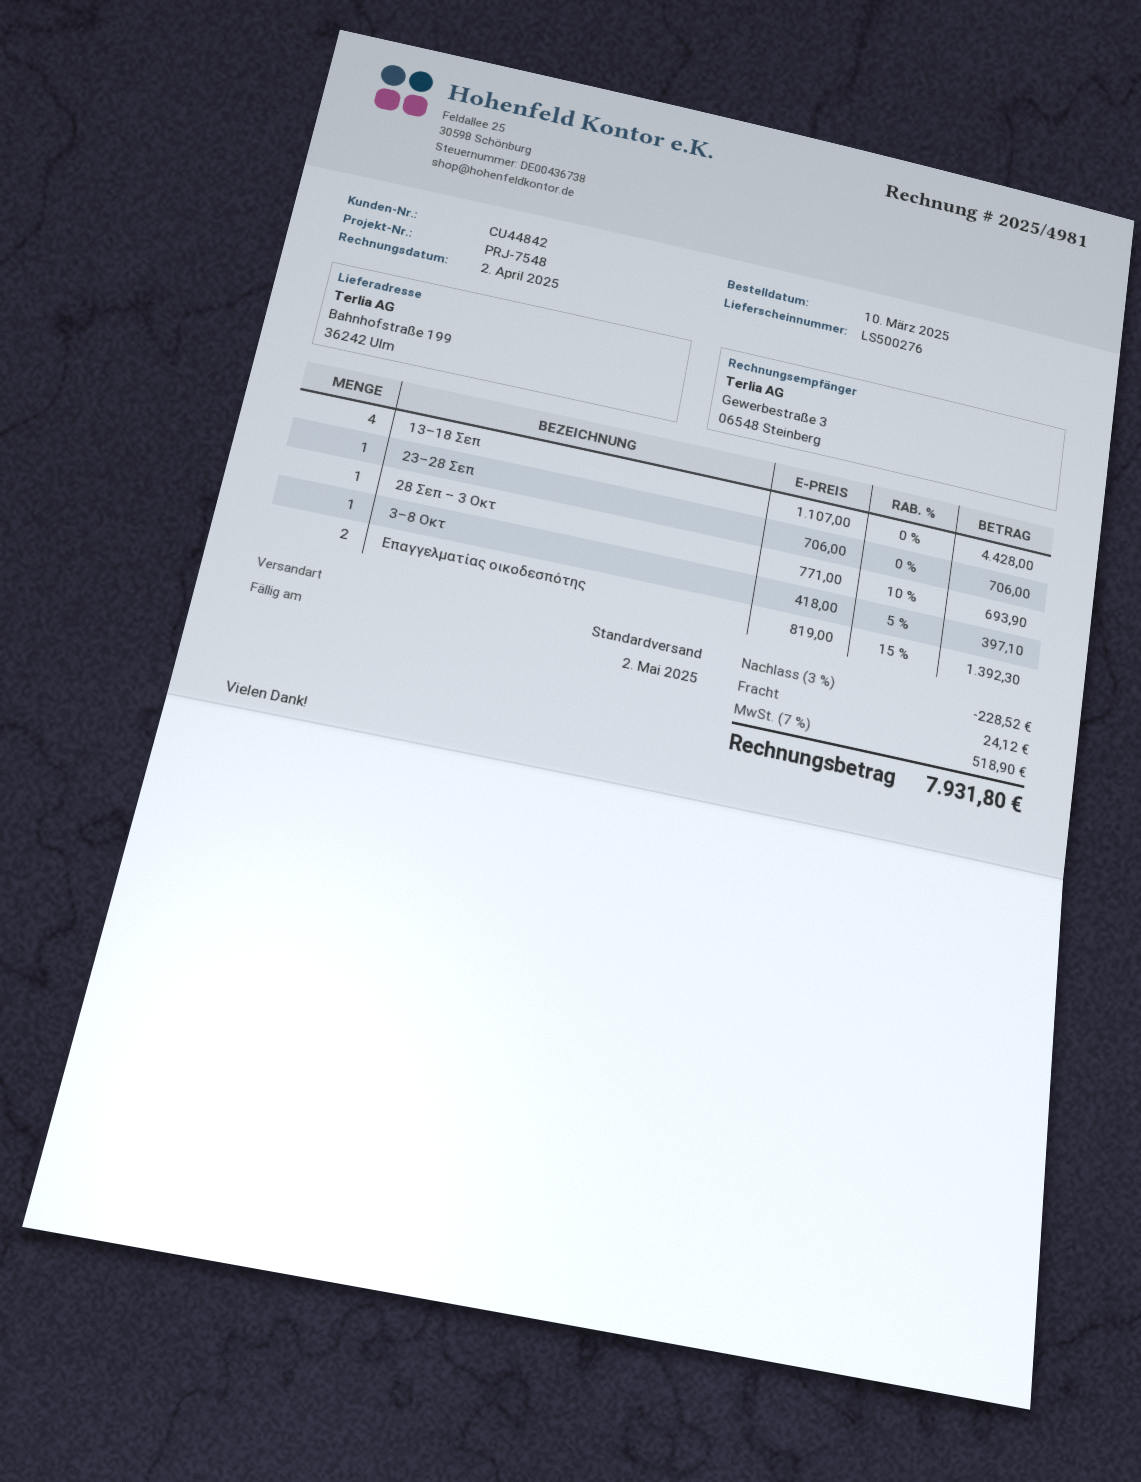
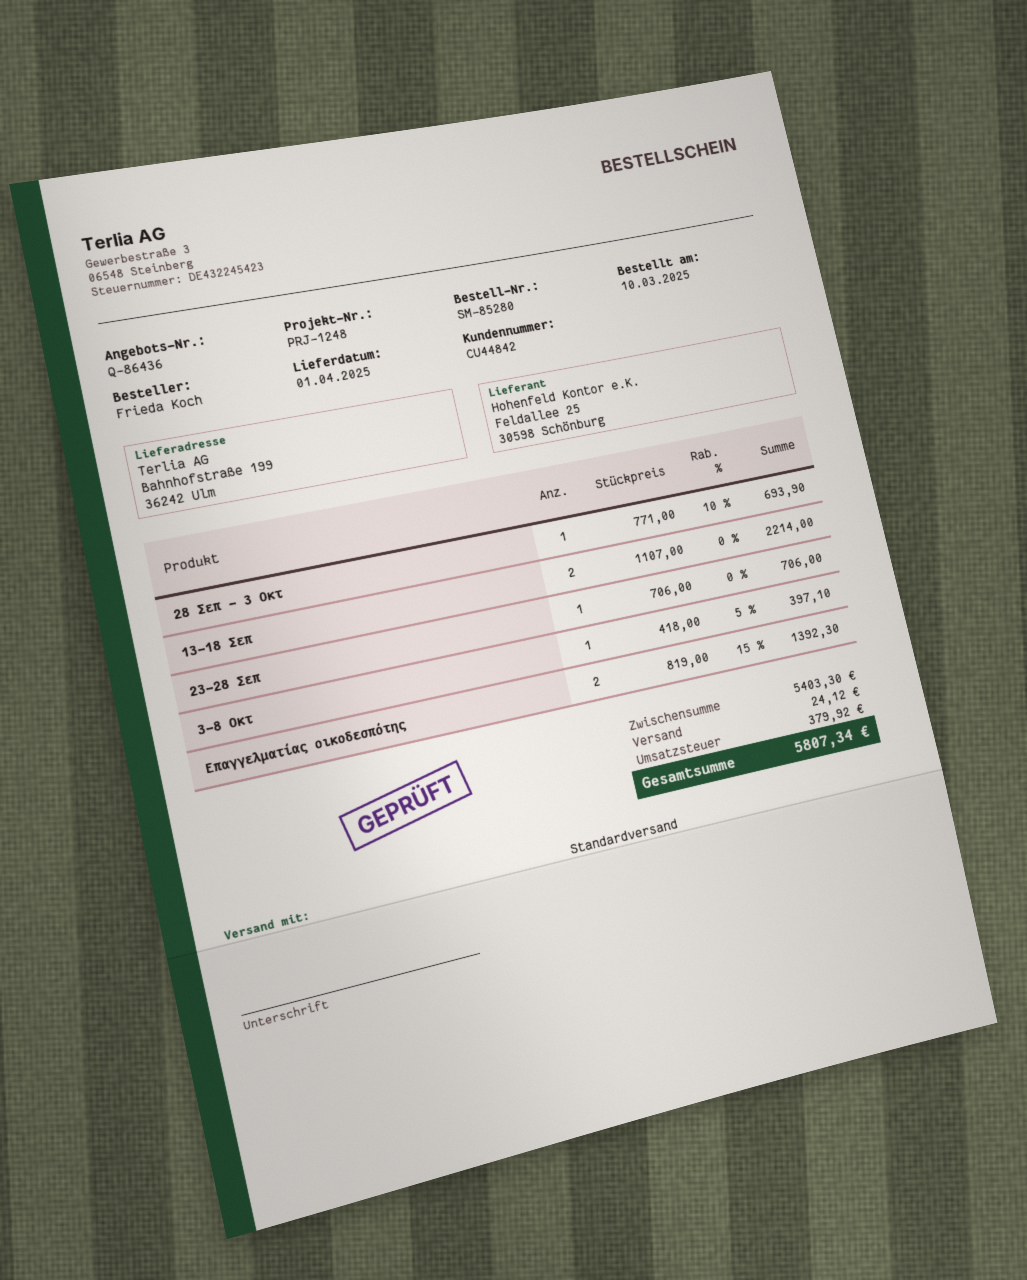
reference: PRJ-7548 -> PRJ-1248
13–18 Σεπ: 4 x 1107.00 = 4428.00 -> 2 x 1107.00 = 2214.00
discount: 3% = 228.52 -> none
tax: 518.90 -> 379.92
total: 7931.80 -> 5807.34

